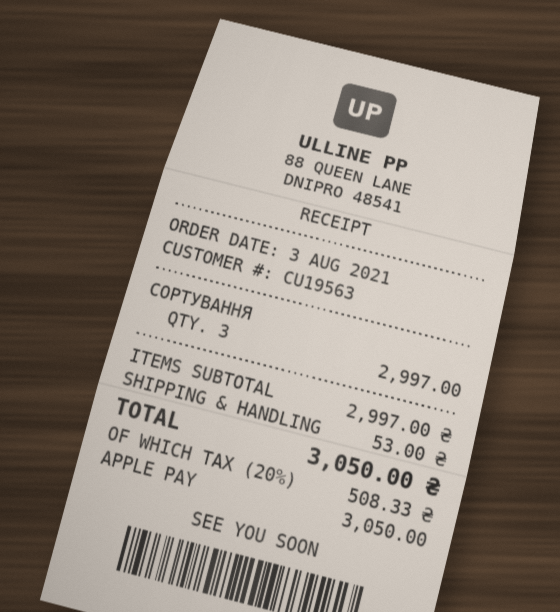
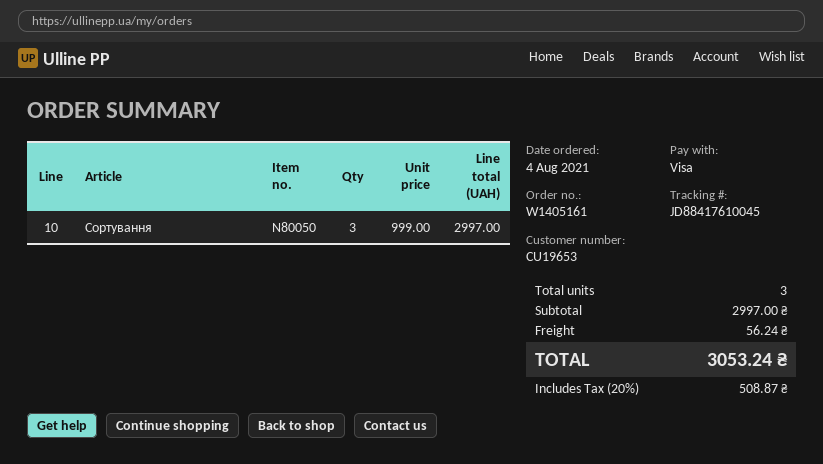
order date: 2021-08-03 -> 2021-08-04
customer number: CU19563 -> CU19653
payment method: Apple Pay -> Visa
shipping: 53.00 -> 56.24
tax: 20% = 508.33 -> 20% = 508.87
total: 3050.00 -> 3053.24

